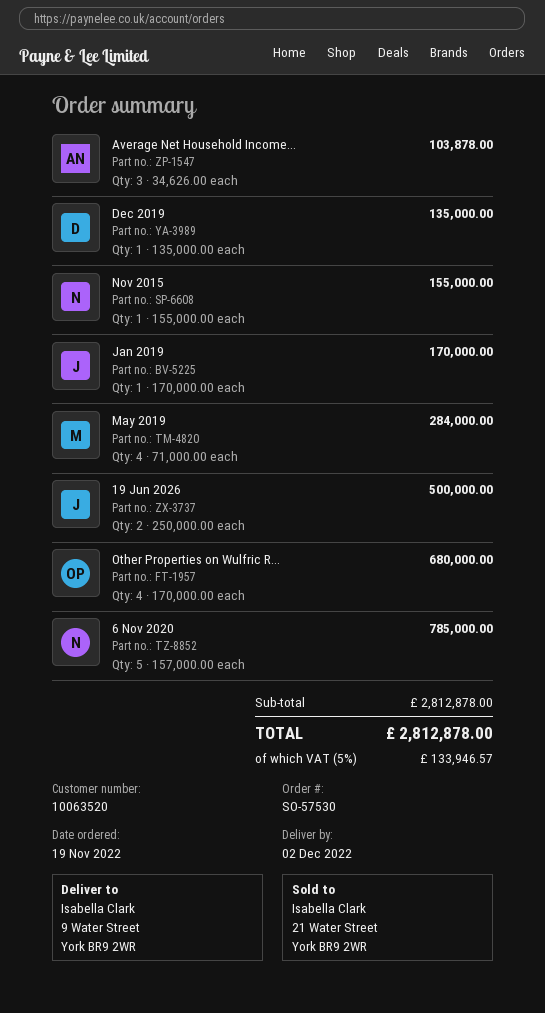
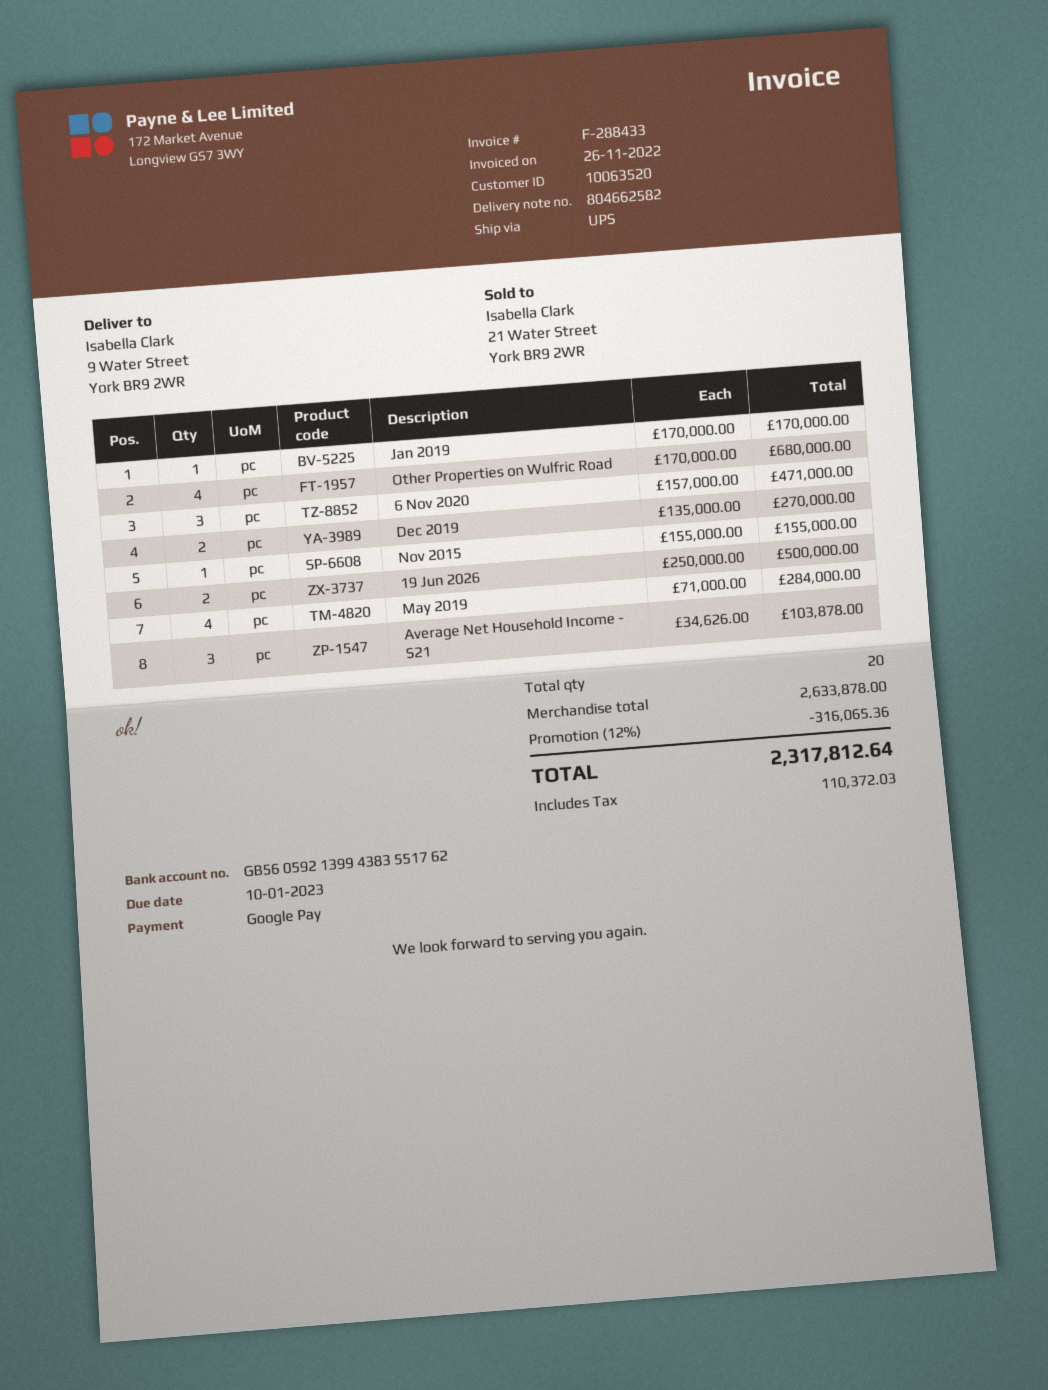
Dec 2019: 1 x 135000.00 = 135000.00 -> 2 x 135000.00 = 270000.00
6 Nov 2020: 5 x 157000.00 = 785000.00 -> 3 x 157000.00 = 471000.00
subtotal: 2812878.00 -> 2633878.00
discount: none -> 12% = 316065.36
tax: 133946.57 -> 110372.03
total: 2812878.00 -> 2317812.64

